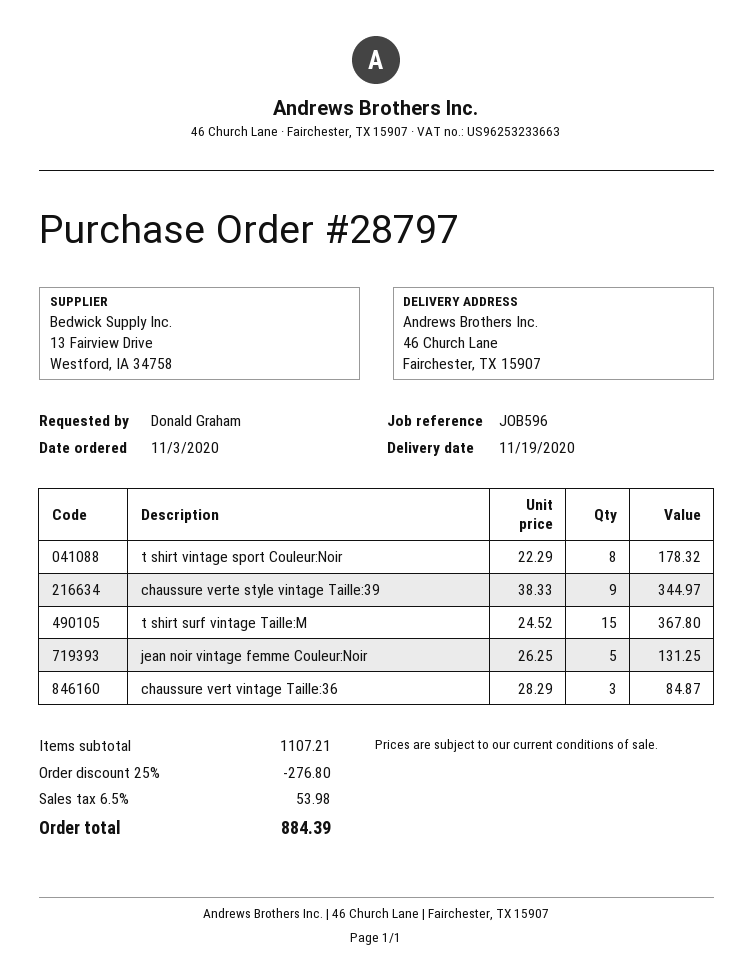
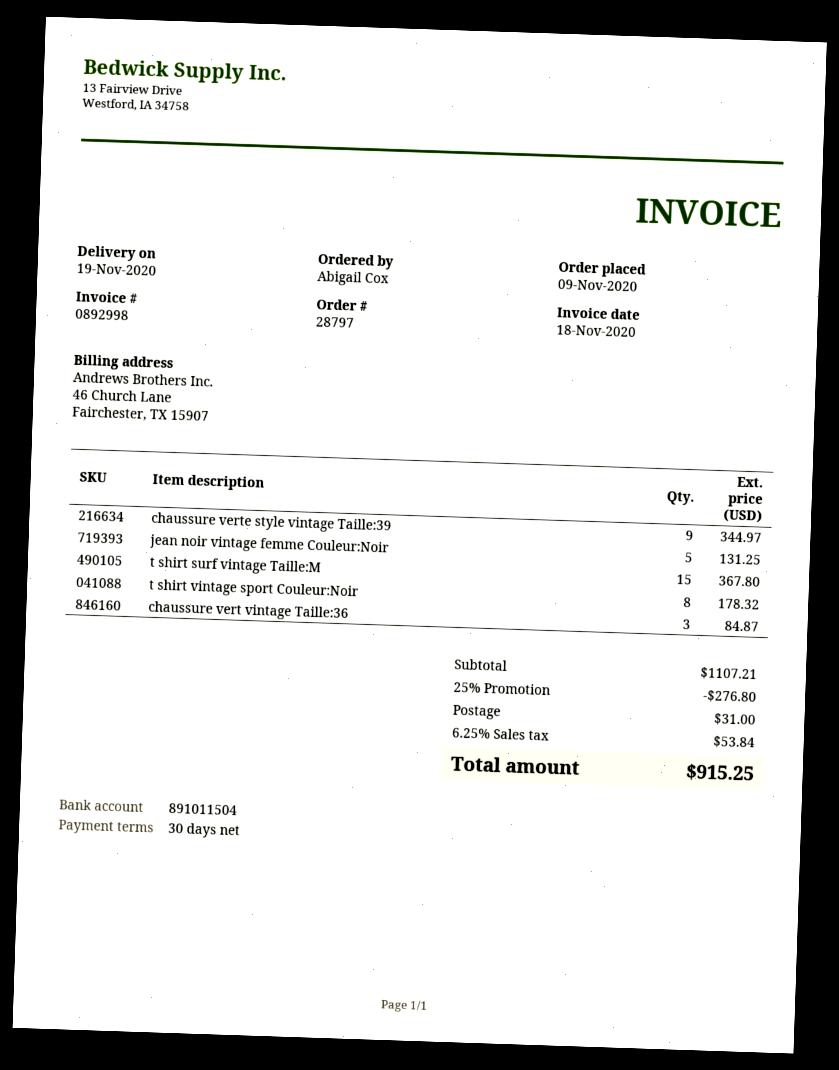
order date: 2020-11-03 -> 2020-11-09
ordered by: Donald Graham -> Abigail Cox
shipping: none -> 31.00
tax: 6.5% = 53.98 -> 6.25% = 53.84
total: 884.39 -> 915.25

